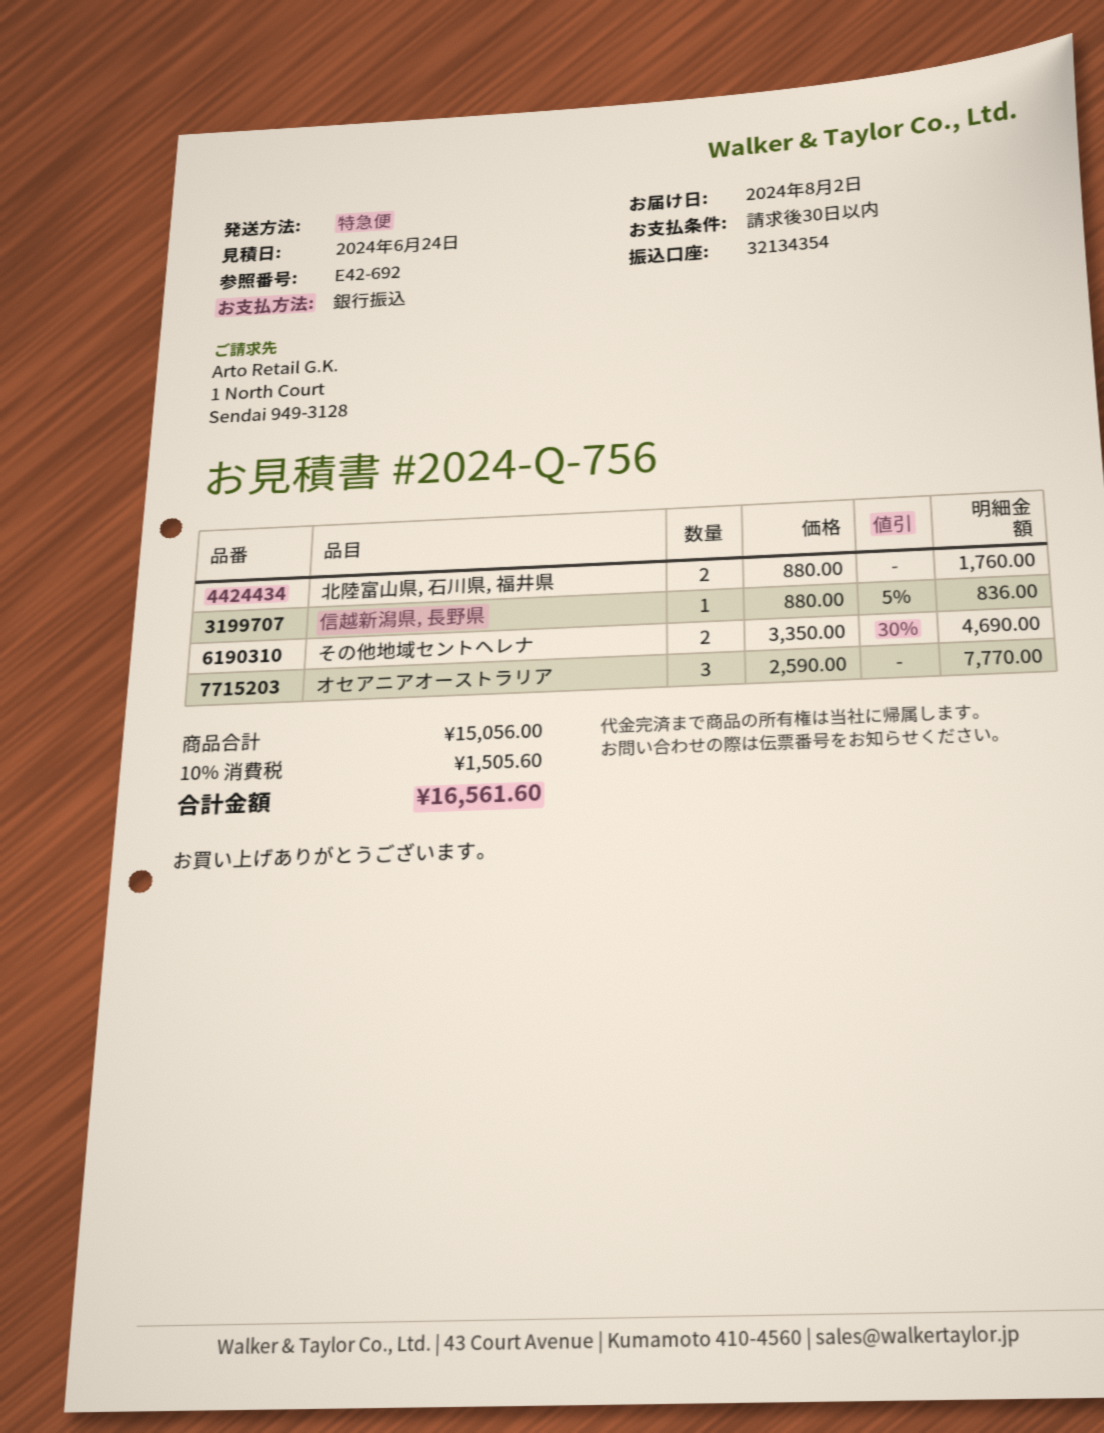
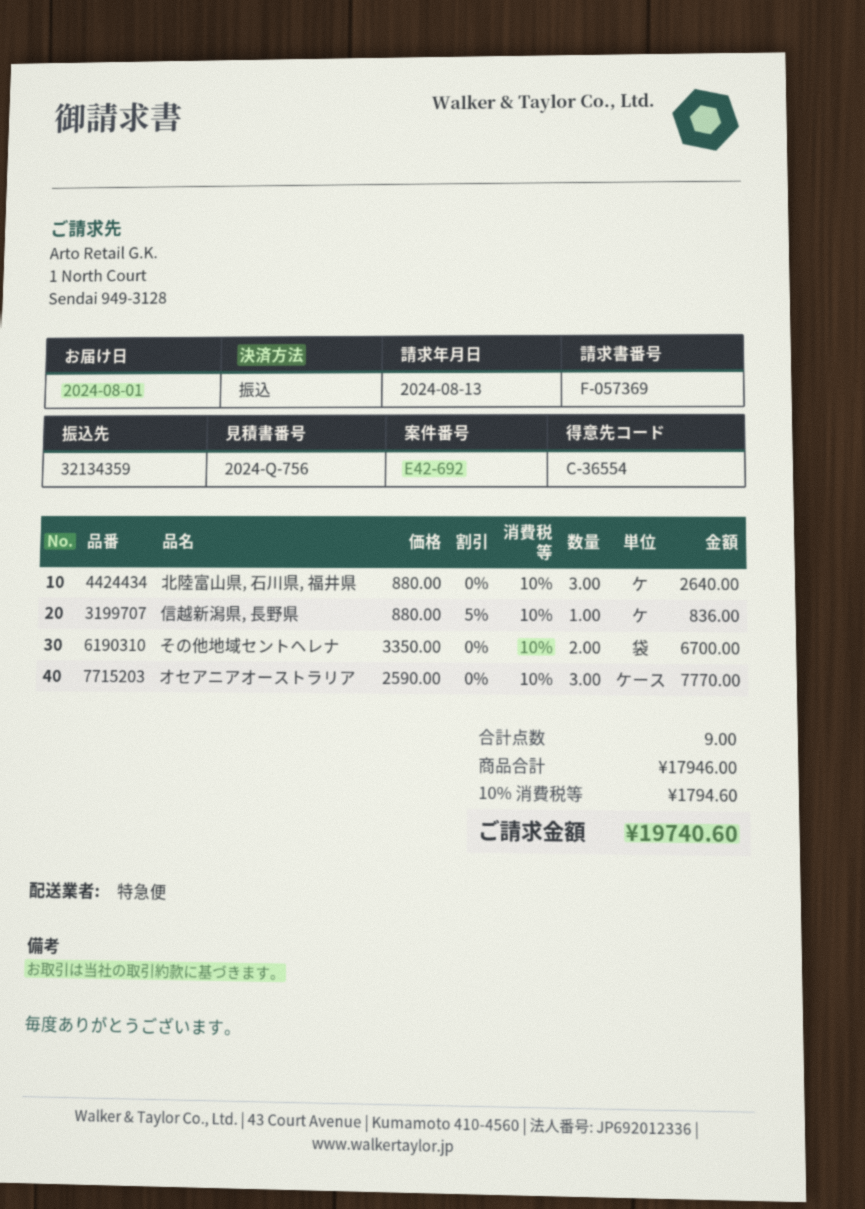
delivery date: 2024-08-02 -> 2024-08-01
bank account: 32134354 -> 32134359
北陸富山県, 石川県, 福井県: 2 x 880.00 = 1760.00 -> 3 x 880.00 = 2640.00
その他地域セントヘレナ: 2 x 3350.00 - 30% = 4690.00 -> 2 x 3350.00 = 6700.00
subtotal: 15056.00 -> 17946.00
tax: 10% = 1505.60 -> 10% = 1794.60
total: 16561.60 -> 19740.60

